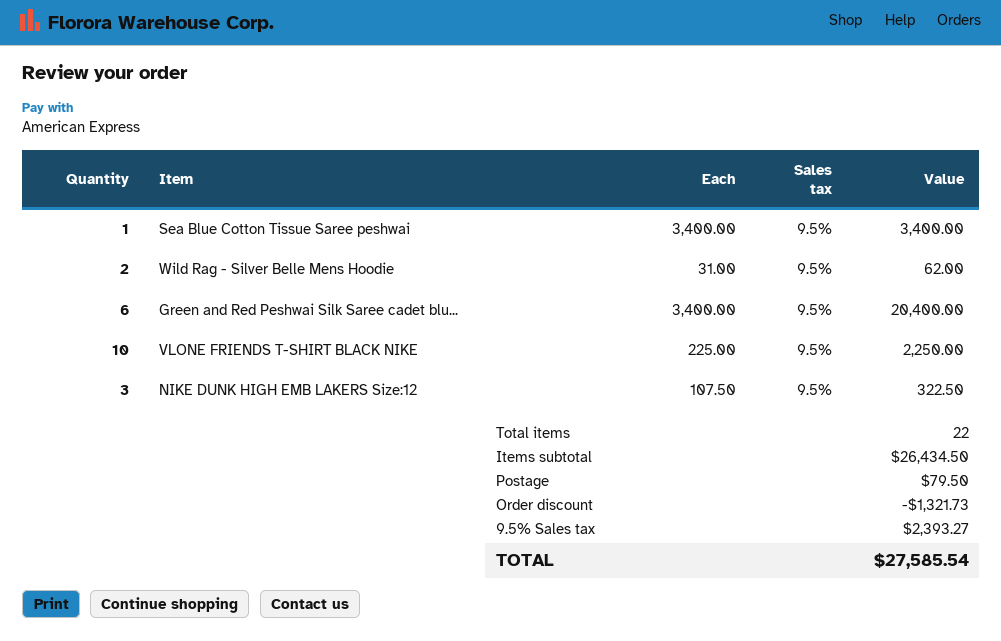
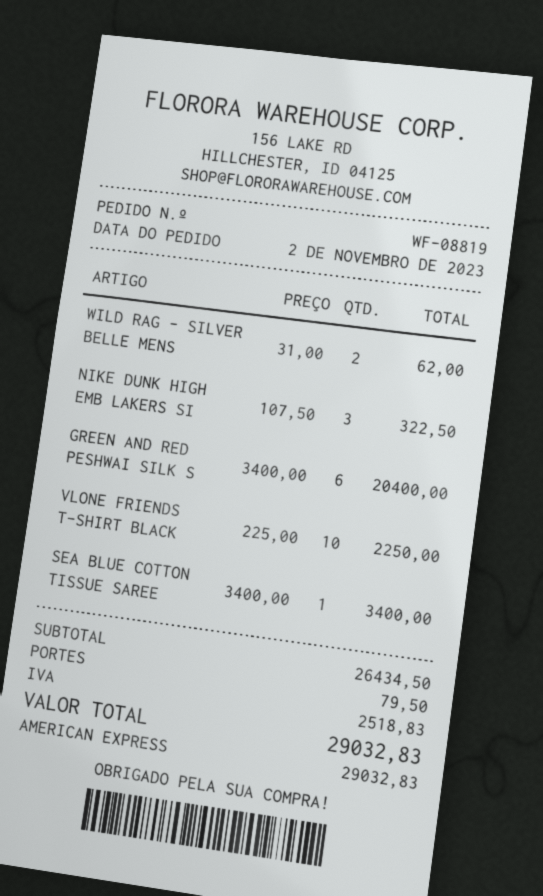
discount: 1321.73 -> none
tax: 2393.27 -> 2518.83
total: 27585.54 -> 29032.83

